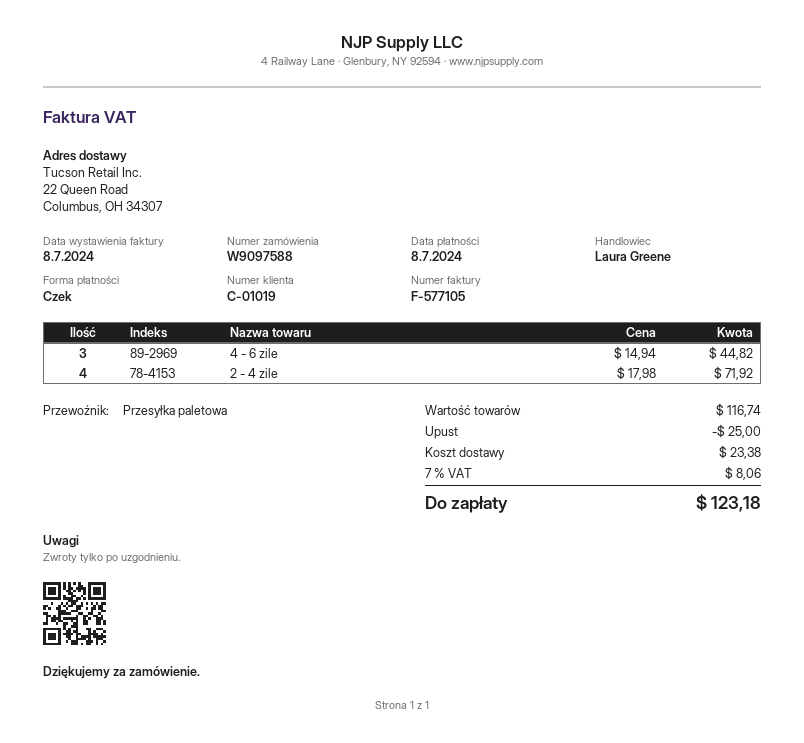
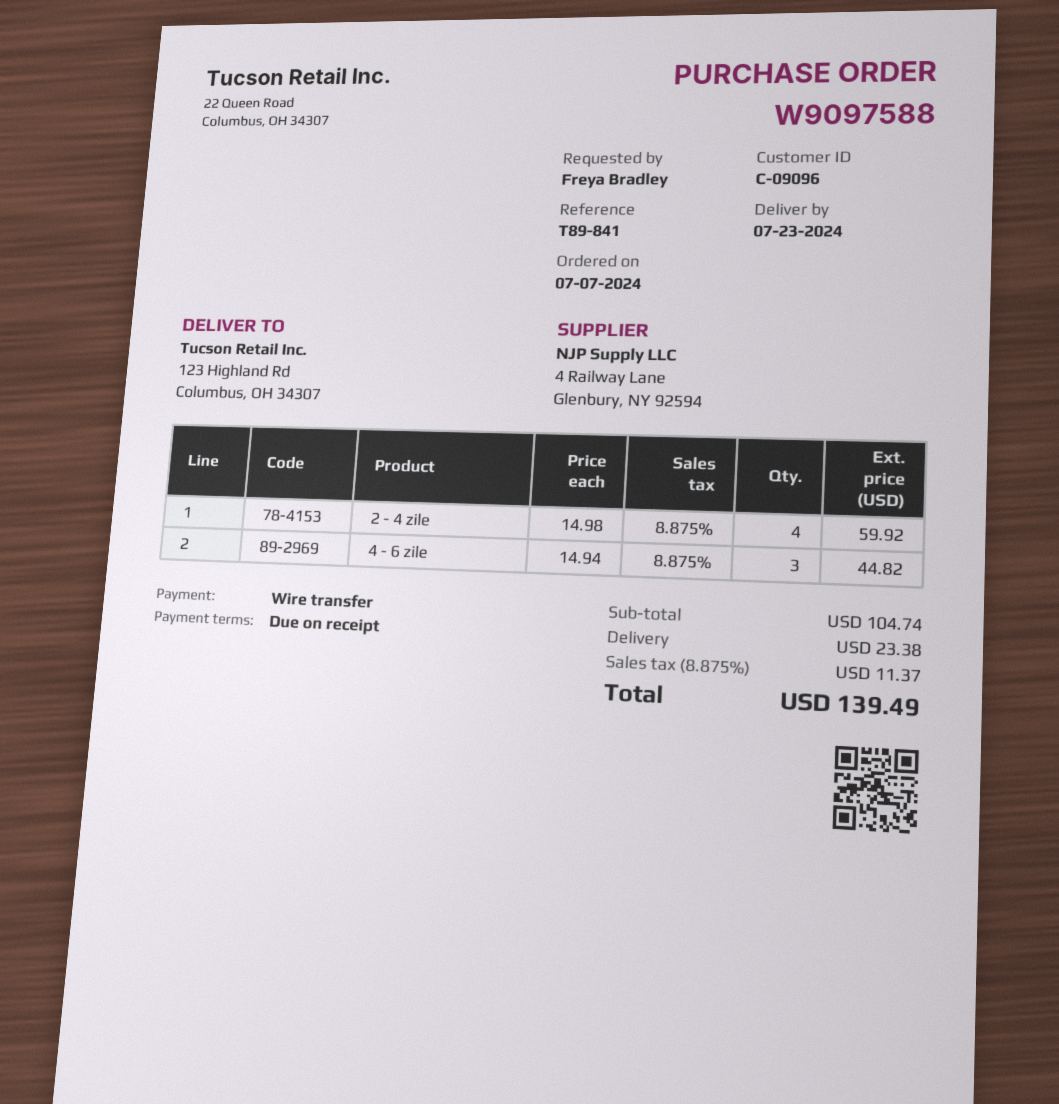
customer number: C-01019 -> C-09096
payment method: cheque -> bank transfer
ship to: 22 Queen Road, Columbus, OH 34307 -> 123 Highland Rd, Columbus, OH 34307
2 - 4 zile: 4 x 17.98 = 71.92 -> 4 x 14.98 = 59.92
subtotal: 116.74 -> 104.74
discount: 25.00 -> none
tax: 7% = 8.06 -> 8.875% = 11.37
total: 123.18 -> 139.49

